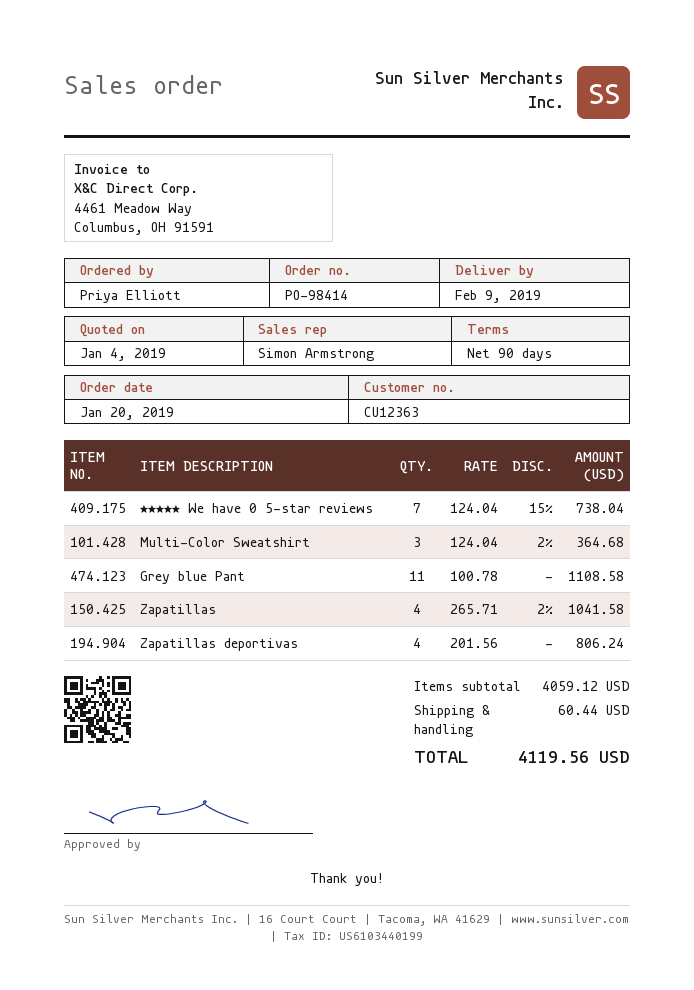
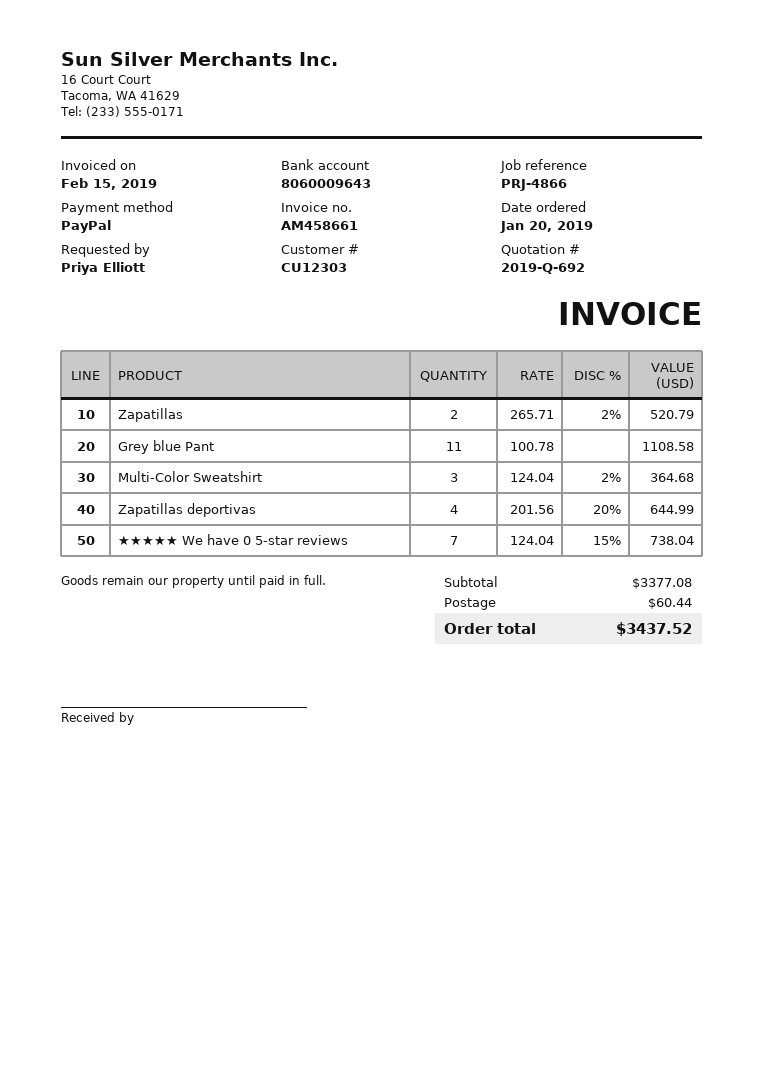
customer number: CU12363 -> CU12303
Zapatillas: 4 x 265.71 - 2% = 1041.58 -> 2 x 265.71 - 2% = 520.79
Zapatillas deportivas: 4 x 201.56 = 806.24 -> 4 x 201.56 - 20% = 644.99
subtotal: 4059.12 -> 3377.08
total: 4119.56 -> 3437.52

